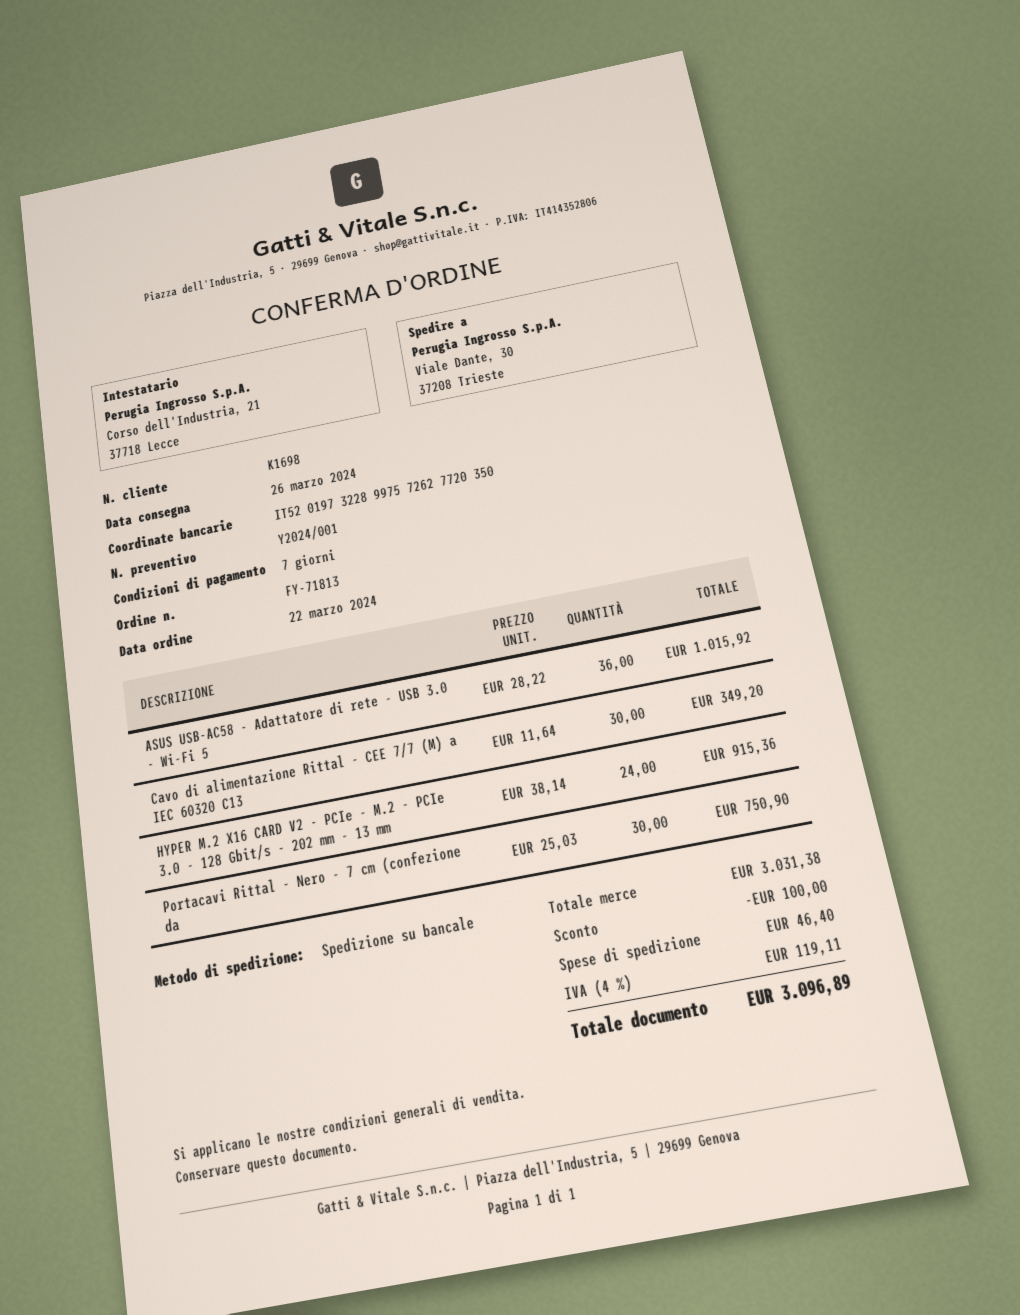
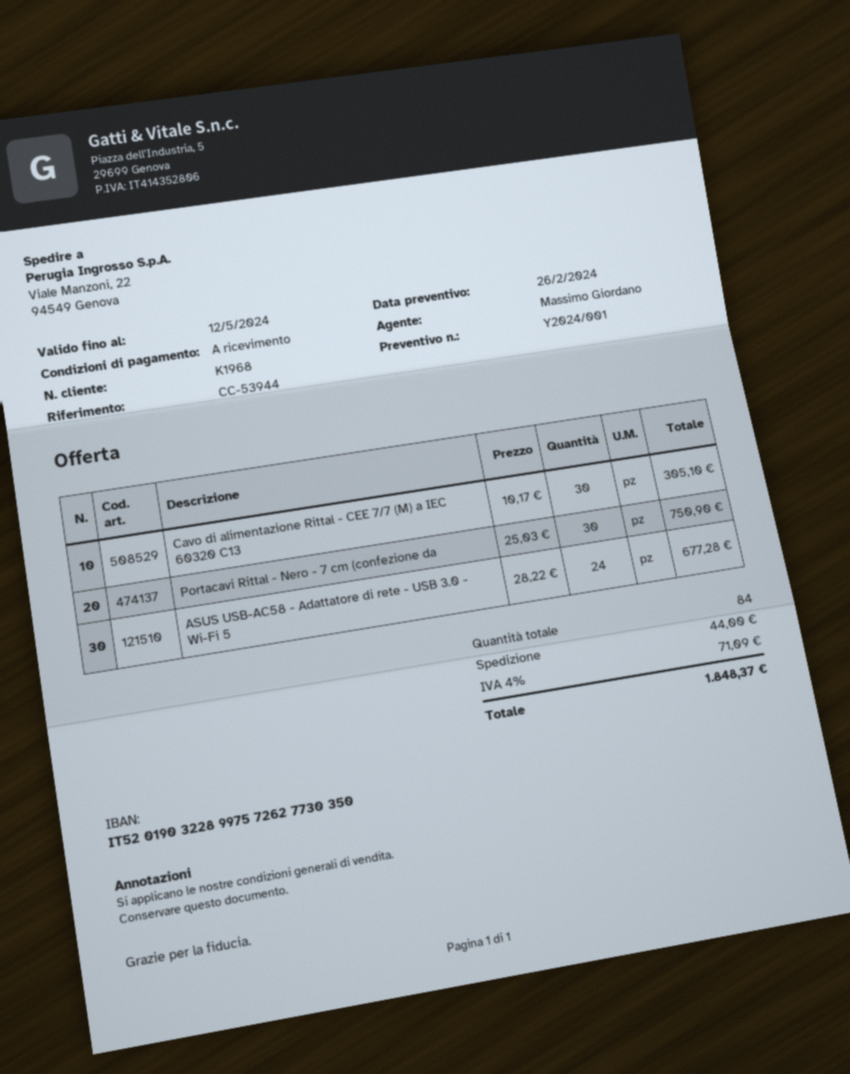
payment terms: 7 days -> on receipt
customer number: K1698 -> K1968
bank account: IT5201973228997572627720350 -> IT5201903228997572627730350
ship to: Viale Dante, 30, 37208 Trieste -> Viale Manzoni, 22, 94549 Genova
ASUS USB-AC58 - Adattatore di rete - USB 3.0 - Wi-Fi 5: 36 x 28.22 = 1015.92 -> 24 x 28.22 = 677.28
Cavo di alimentazione Rittal - CEE 7/7 (M) a IEC 60320 C13: 30 x 11.64 = 349.20 -> 30 x 10.17 = 305.10
HYPER M.2 X16 CARD V2 - PCIe - M.2 - PCIe 3.0 - 128 Gbit/s - 202 mm - 13 mm: 24 x 38.14 = 915.36 -> none
discount: 100.00 -> none
shipping: 46.40 -> 44.00
tax: 4% = 119.11 -> 4% = 71.09
total: 3096.89 -> 1848.37

